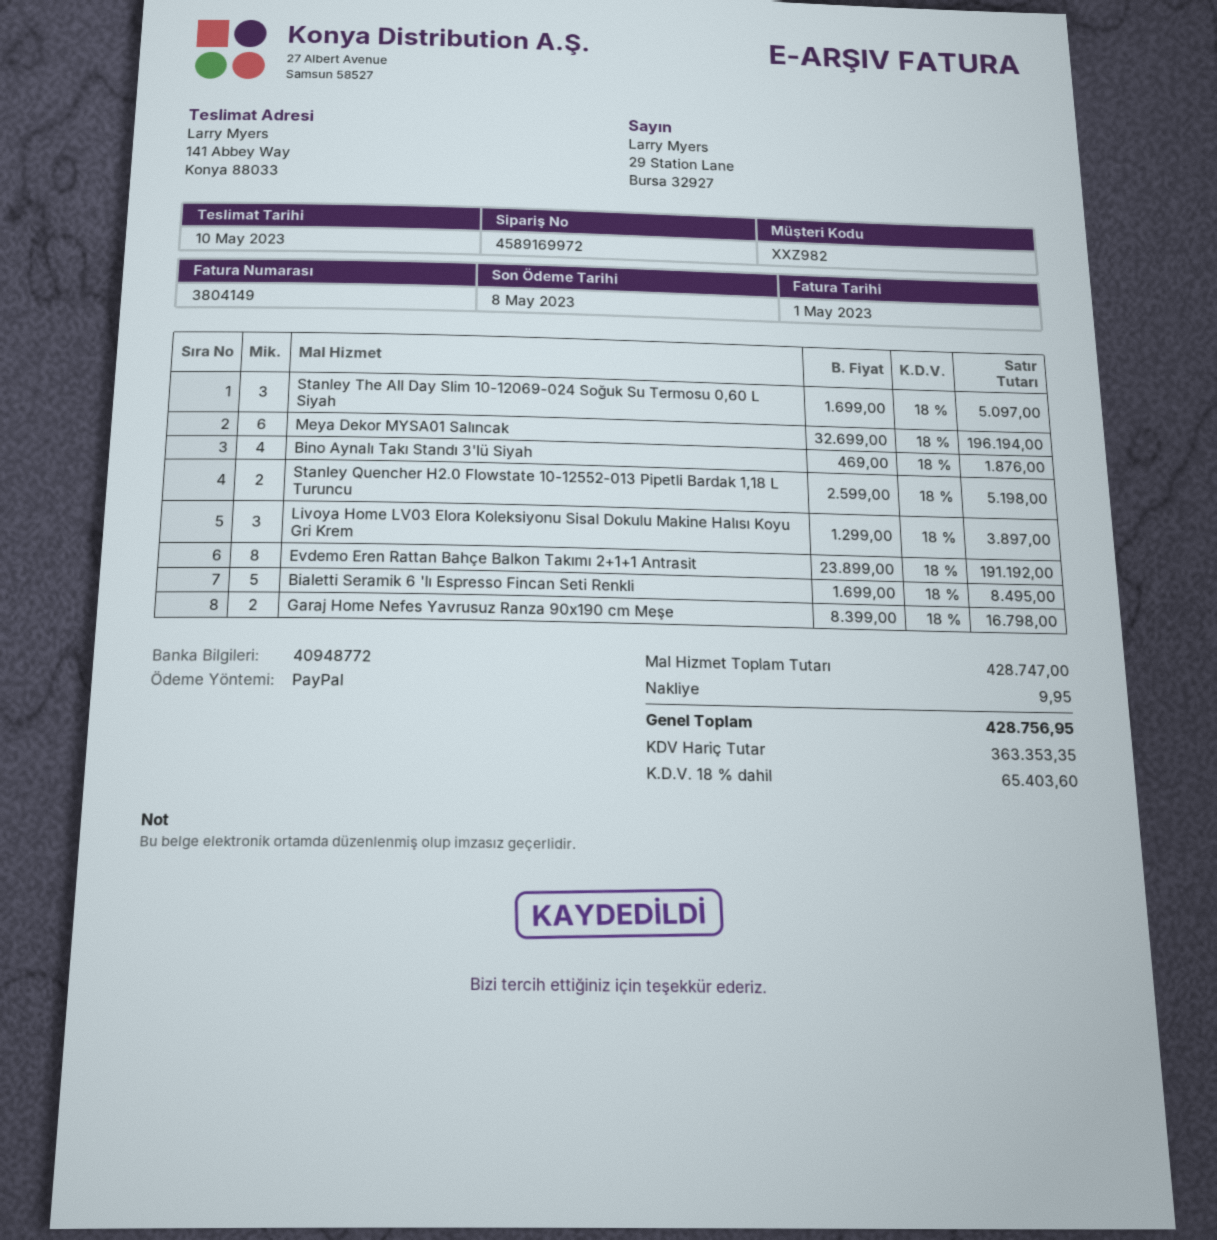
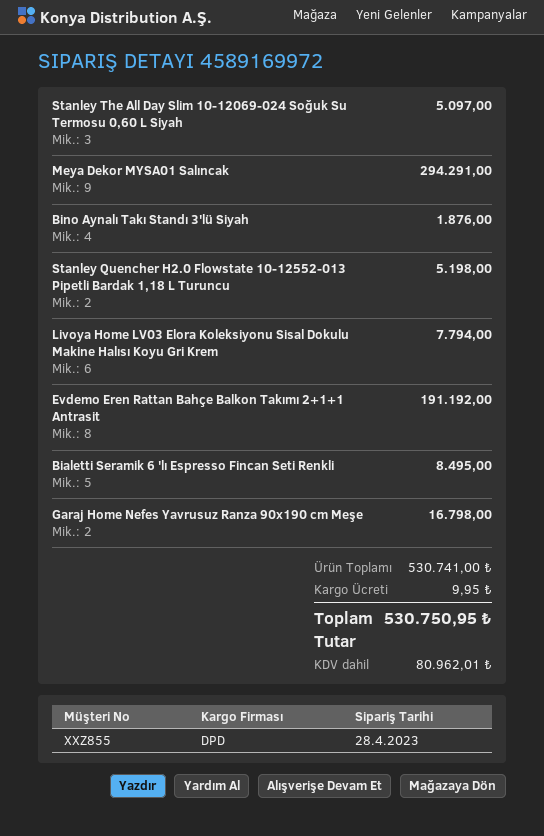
customer number: XXZ982 -> XXZ855
Meya Dekor MYSA01 Salıncak: 6 for 196194.00 -> 9 for 294291.00
Livoya Home LV03 Elora Koleksiyonu Sisal Dokulu Makine Halısı Koyu Gri Krem: 3 for 3897.00 -> 6 for 7794.00
subtotal: 428747.00 -> 530741.00
tax: 65403.60 -> 80962.01
total: 428756.95 -> 530750.95

